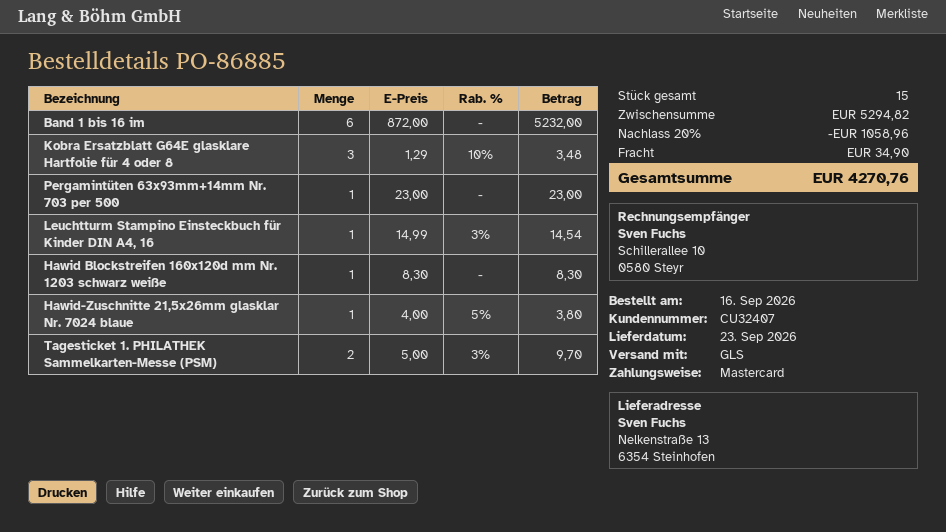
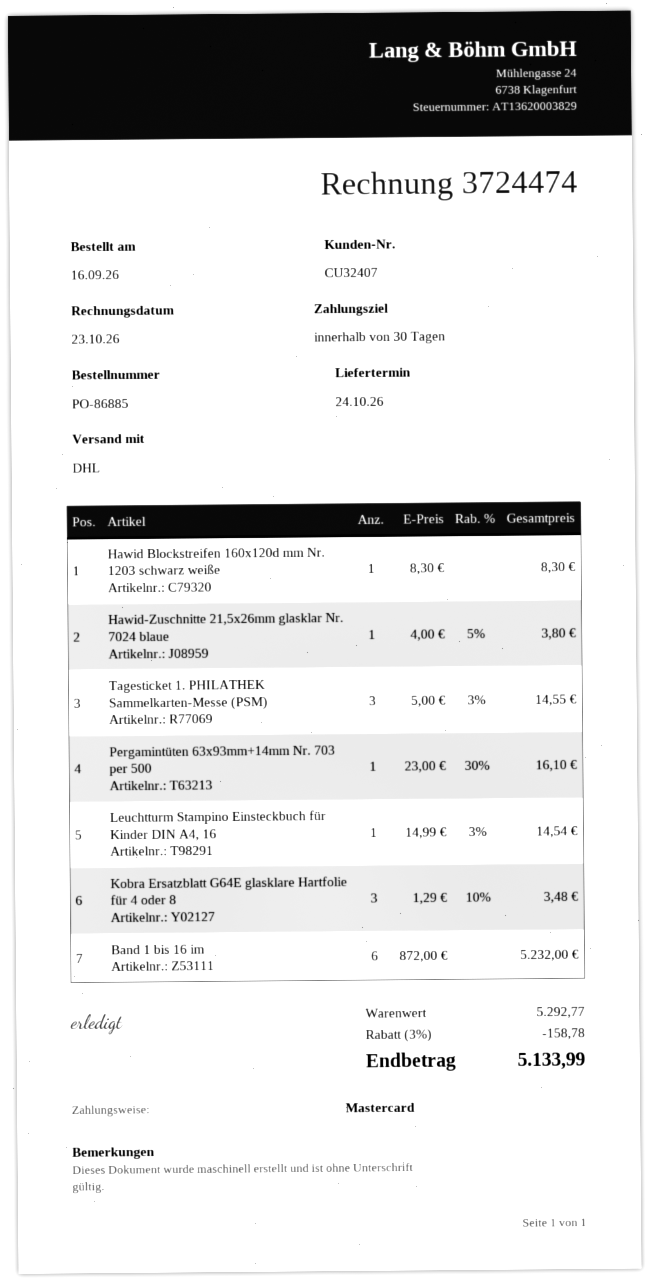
delivery date: 2026-09-23 -> 2026-10-24
shipping method: GLS -> DHL
Pergamintüten 63x93mm+14mm Nr. 703 per 500: 1 x 23.00 = 23.00 -> 1 x 23.00 - 30% = 16.10
Tagesticket 1. PHILATHEK Sammelkarten-Messe (PSM): 2 x 5.00 - 3% = 9.70 -> 3 x 5.00 - 3% = 14.55
subtotal: 5294.82 -> 5292.77
discount: 20% = 1058.96 -> 3% = 158.78
shipping: 34.90 -> none
total: 4270.76 -> 5133.99

